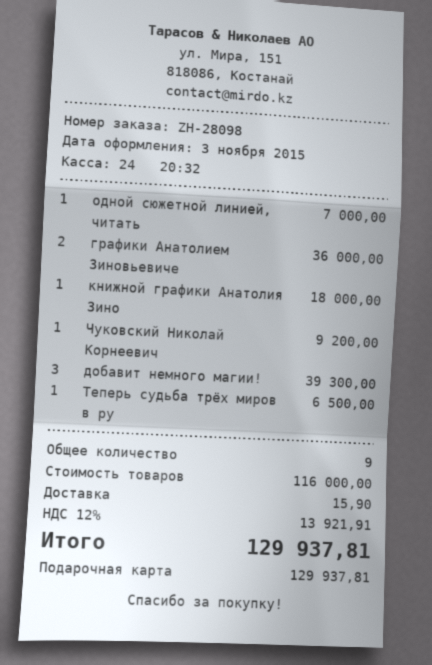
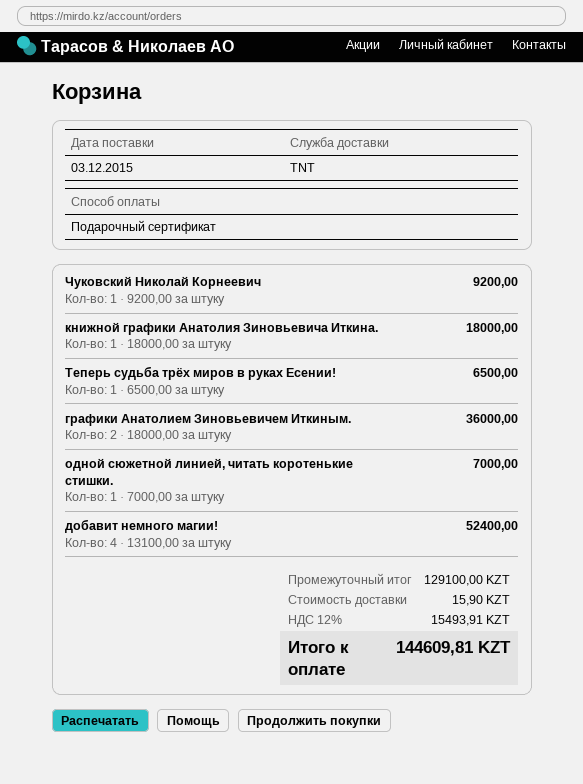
добавит немного магии!: 3 for 39300.00 -> 4 for 52400.00
subtotal: 116000.00 -> 129100.00
tax: 12% = 13921.91 -> 12% = 15493.91
total: 129937.81 -> 144609.81

